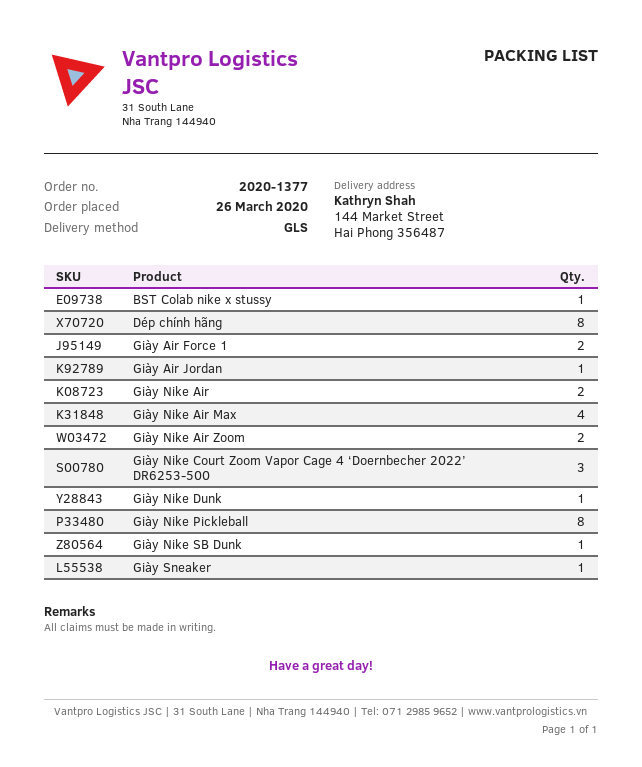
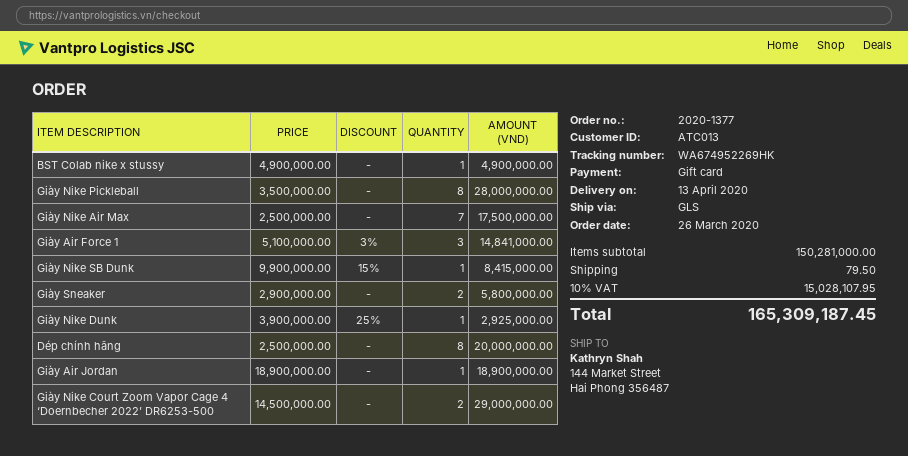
Giày Air Force 1: 2 -> 3
Giày Nike Air: 2 -> none
Giày Nike Air Max: 4 -> 7
Giày Nike Air Zoom: 2 -> none
Giày Nike Court Zoom Vapor Cage 4 ‘Doernbecher 2022’ DR6253-500: 3 -> 2
Giày Sneaker: 1 -> 2

